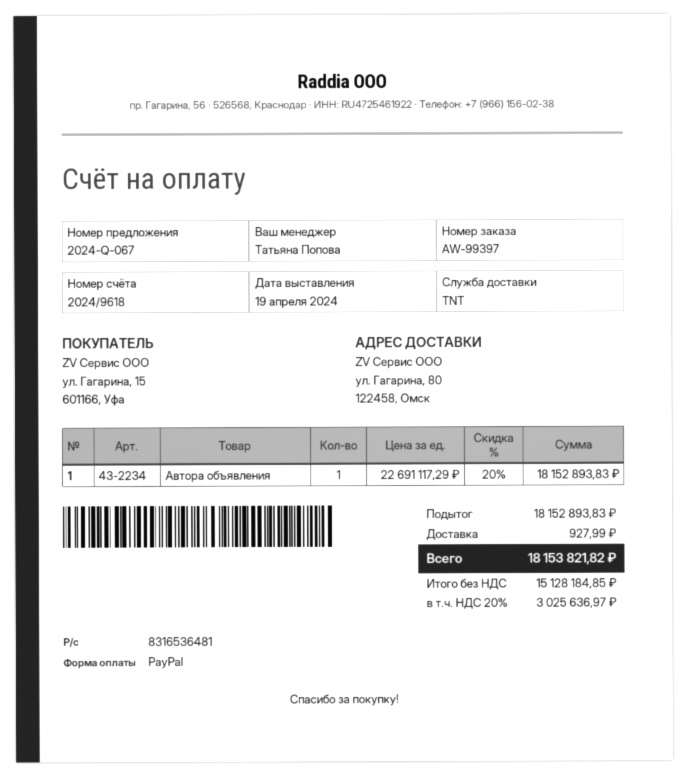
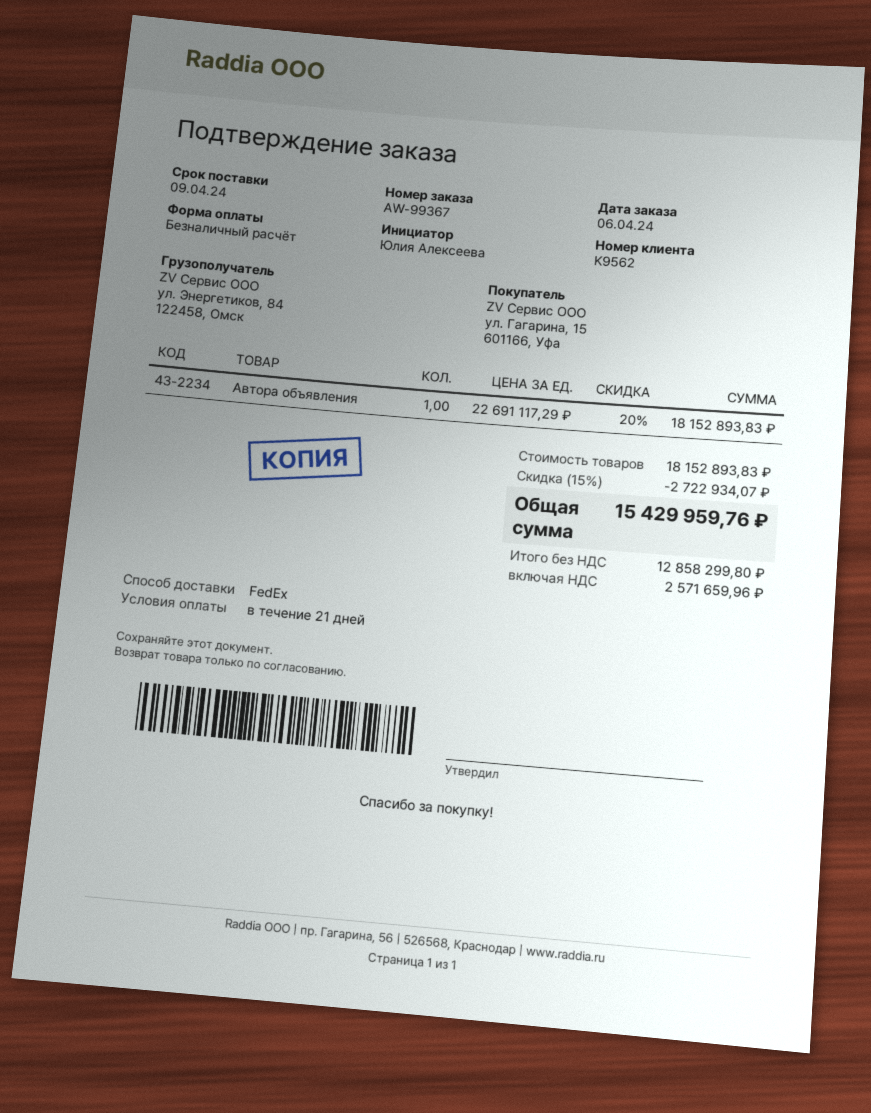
order number: AW-99397 -> AW-99367
payment method: PayPal -> bank transfer
shipping method: TNT -> FedEx
ship to: ул. Гагарина, 80, 122458, Омск -> ул. Энергетиков, 84, 122458, Омск
discount: none -> 15% = 2722934.07
shipping: 927.99 -> none
net: 15128184.85 -> 12858299.80
tax: 3025636.97 -> 2571659.96
total: 18153821.82 -> 15429959.76

